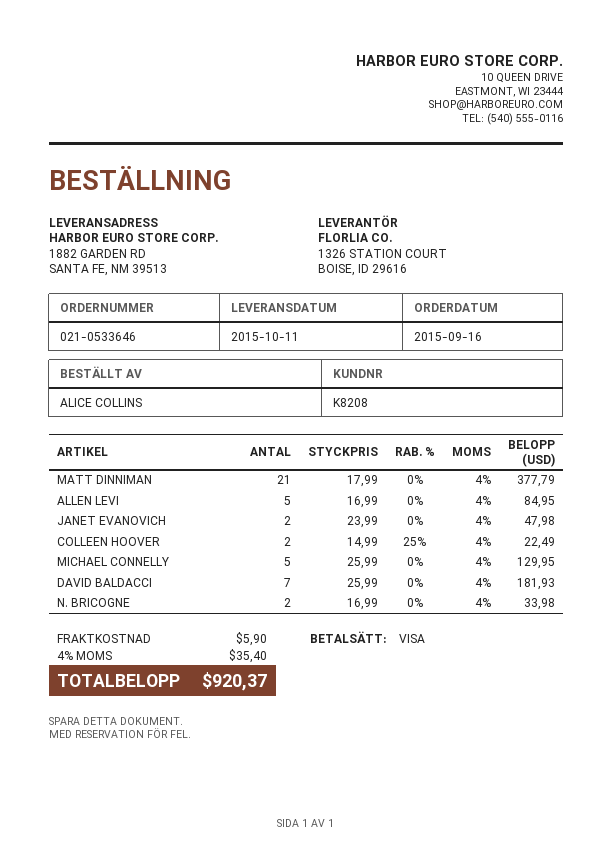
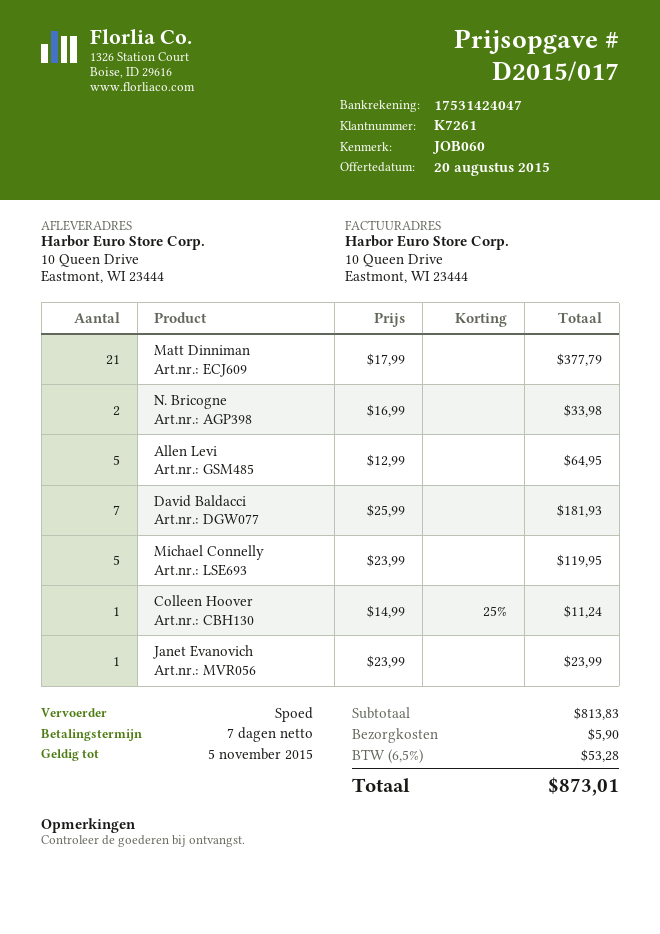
customer number: K8208 -> K7261
ship to: 1882 GARDEN RD, SANTA FE, NM 39513 -> 10 Queen Drive, Eastmont, WI 23444
ALLEN LEVI: 5 x 16.99 = 84.95 -> 5 x 12.99 = 64.95
JANET EVANOVICH: 2 x 23.99 = 47.98 -> 1 x 23.99 = 23.99
COLLEEN HOOVER: 2 x 14.99 - 25% = 22.49 -> 1 x 14.99 - 25% = 11.24
MICHAEL CONNELLY: 5 x 25.99 = 129.95 -> 5 x 23.99 = 119.95
tax: 4% = 35.40 -> 6.5% = 53.28
total: 920.37 -> 873.01

